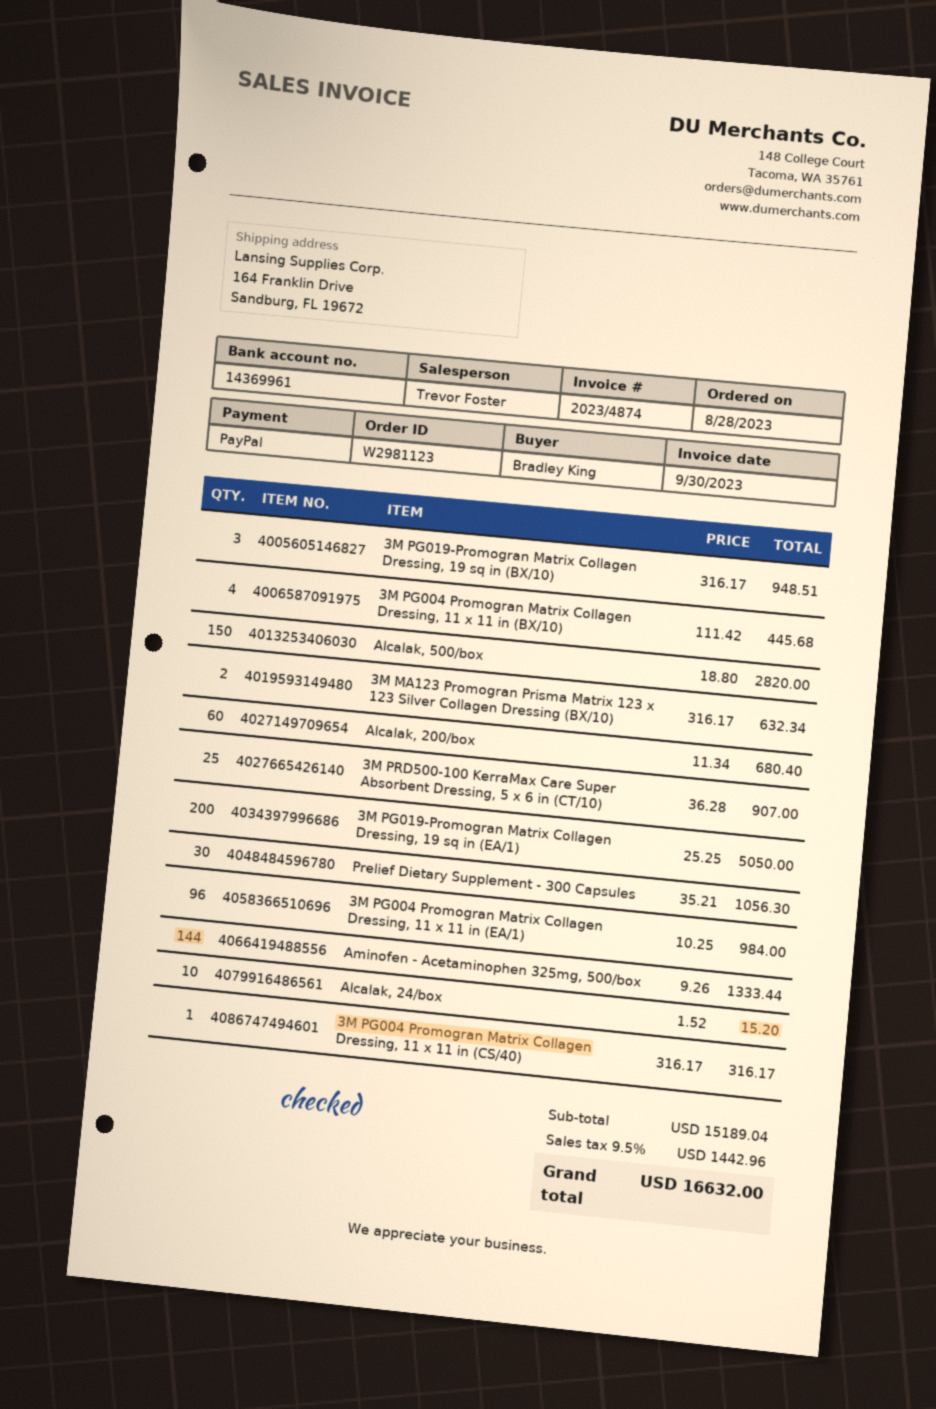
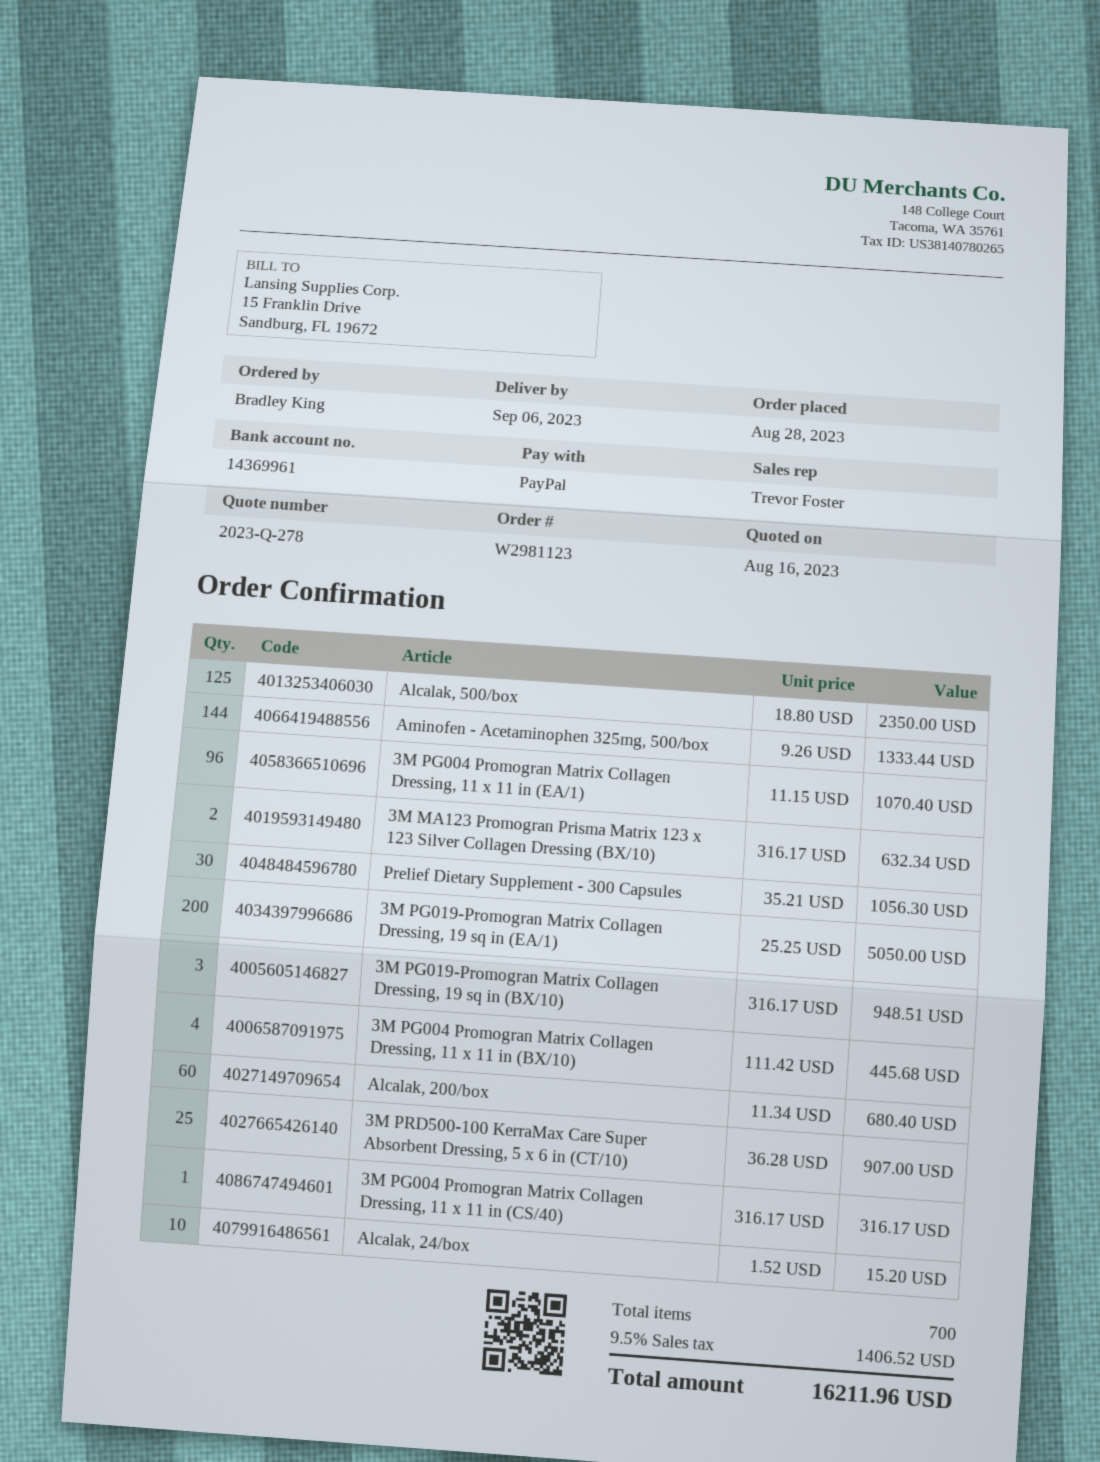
Alcalak, 500/box: 150 x 18.80 = 2820.00 -> 125 x 18.80 = 2350.00
3M PG004 Promogran Matrix Collagen Dressing, 11 x 11 in (EA/1): 96 x 10.25 = 984.00 -> 96 x 11.15 = 1070.40
tax: 9.5% = 1442.96 -> 9.5% = 1406.52
total: 16632.00 -> 16211.96

